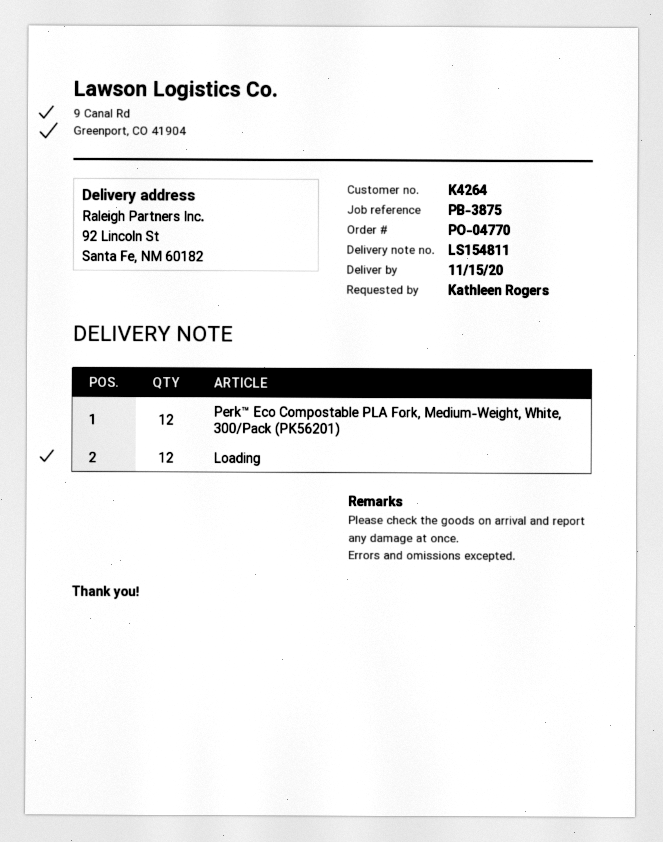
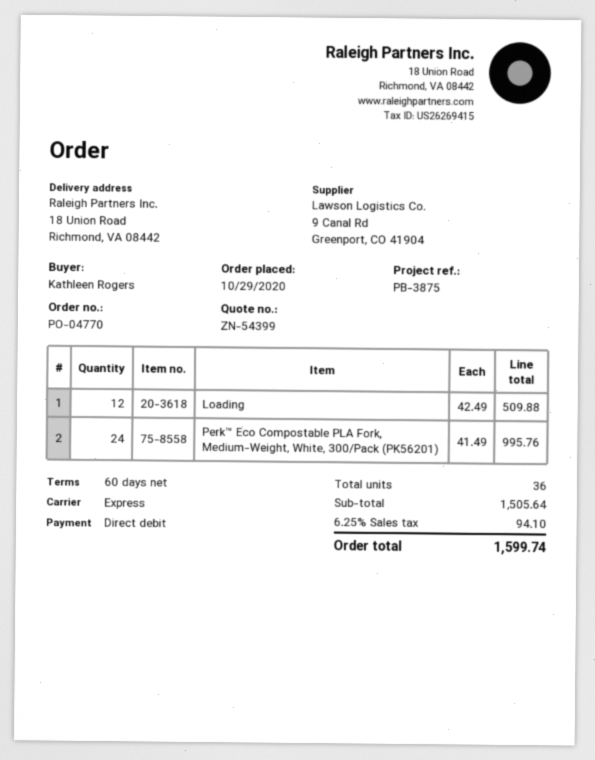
ship to: 92 Lincoln St, Santa Fe, NM 60182 -> 18 Union Road, Richmond, VA 08442
Perk™ Eco Compostable PLA Fork, Medium-Weight, White, 300/Pack (PK56201): 12 -> 24

